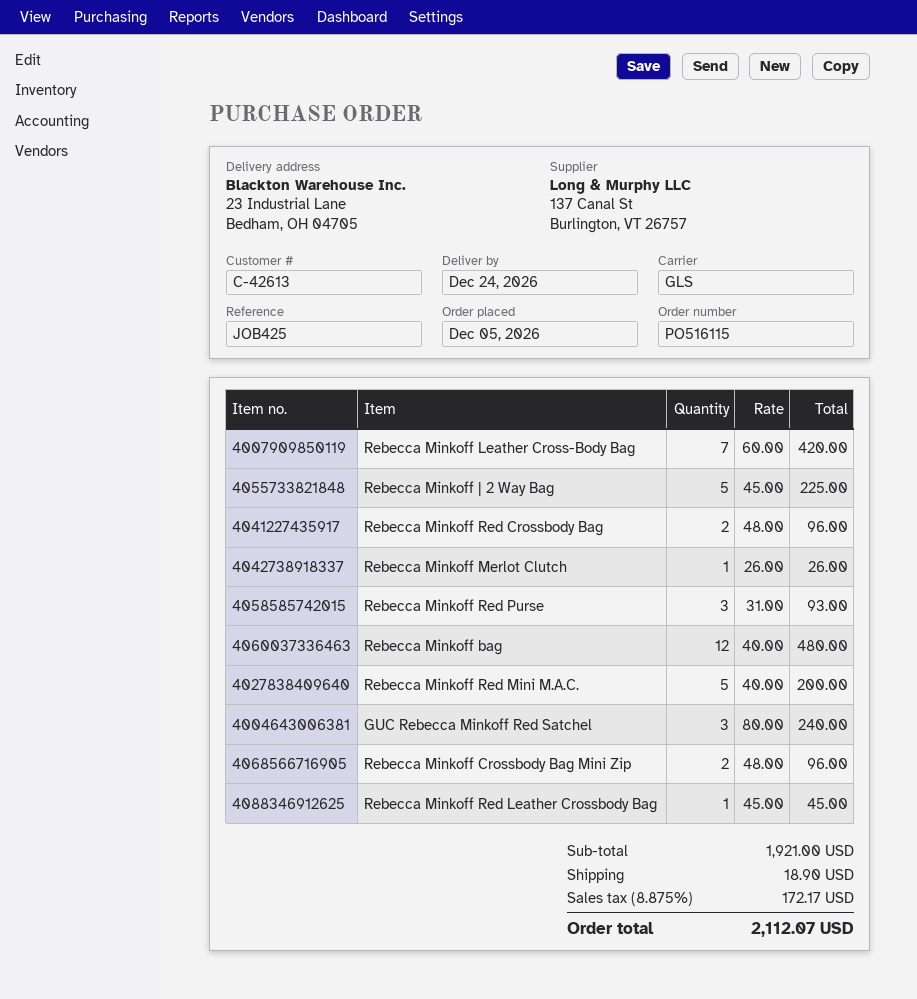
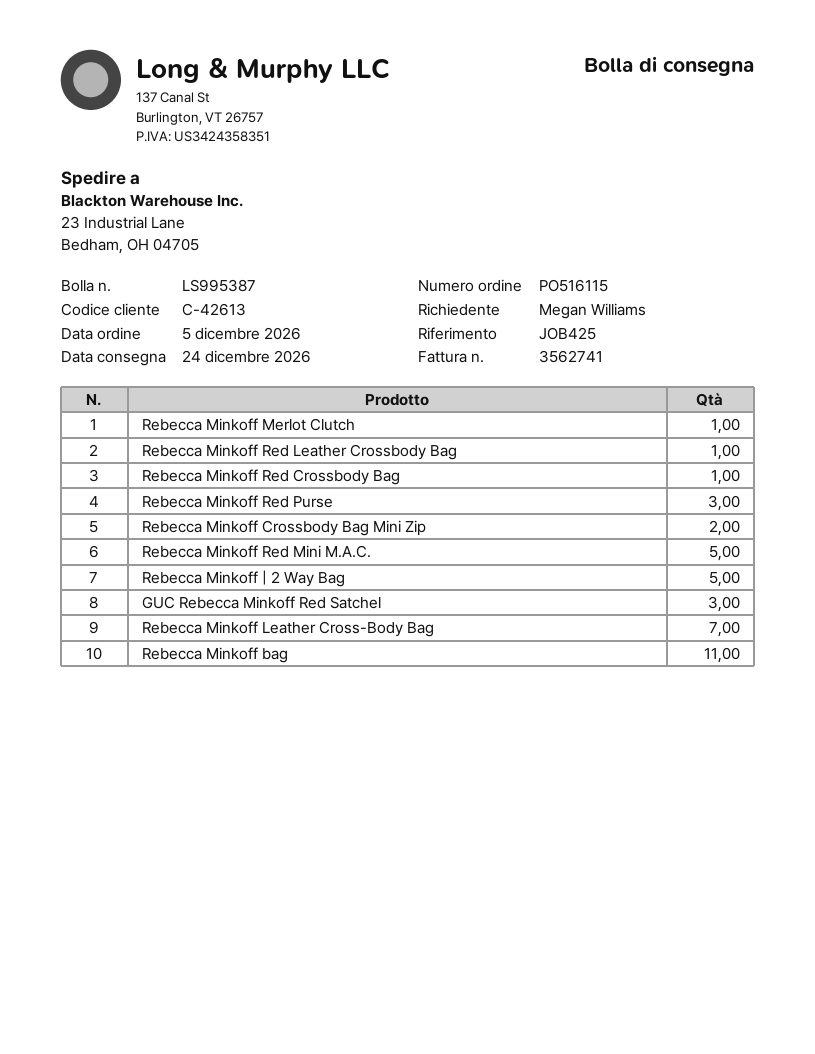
Rebecca Minkoff Red Crossbody Bag: 2 -> 1
Rebecca Minkoff bag: 12 -> 11

